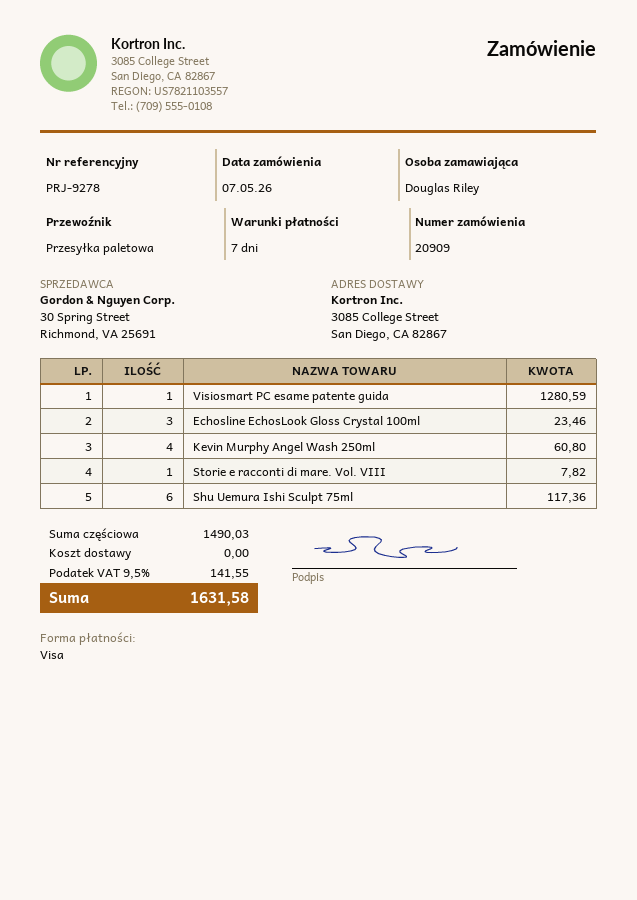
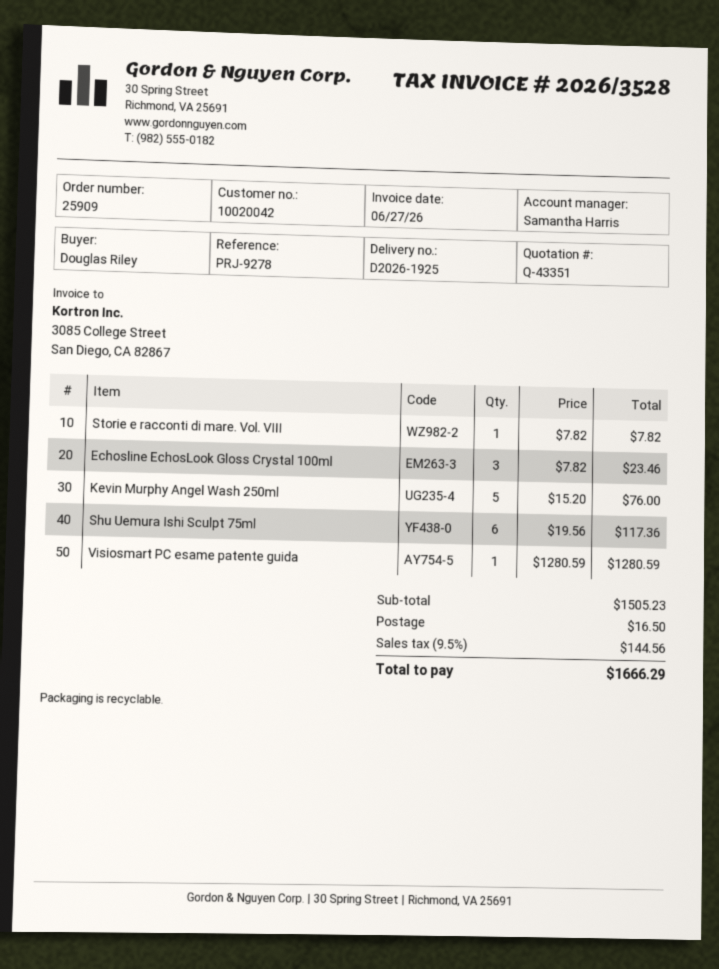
order number: 20909 -> 25909
Kevin Murphy Angel Wash 250ml: 4 for 60.80 -> 5 for 76.00
subtotal: 1490.03 -> 1505.23
shipping: 0.00 -> 16.50
tax: 9.5% = 141.55 -> 9.5% = 144.56
total: 1631.58 -> 1666.29

